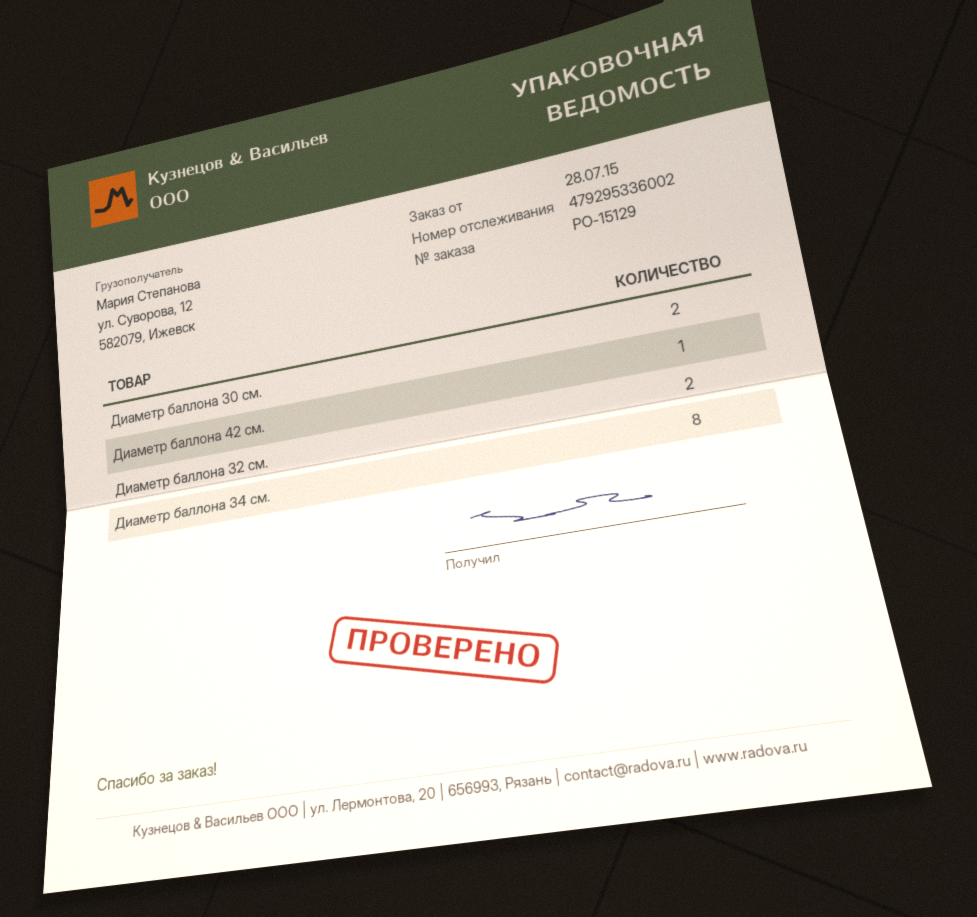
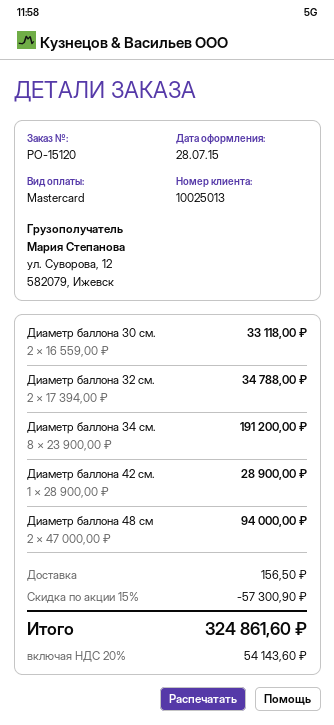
order number: PO-15129 -> PO-15120
Диаметр баллона 48 см: none -> 2

